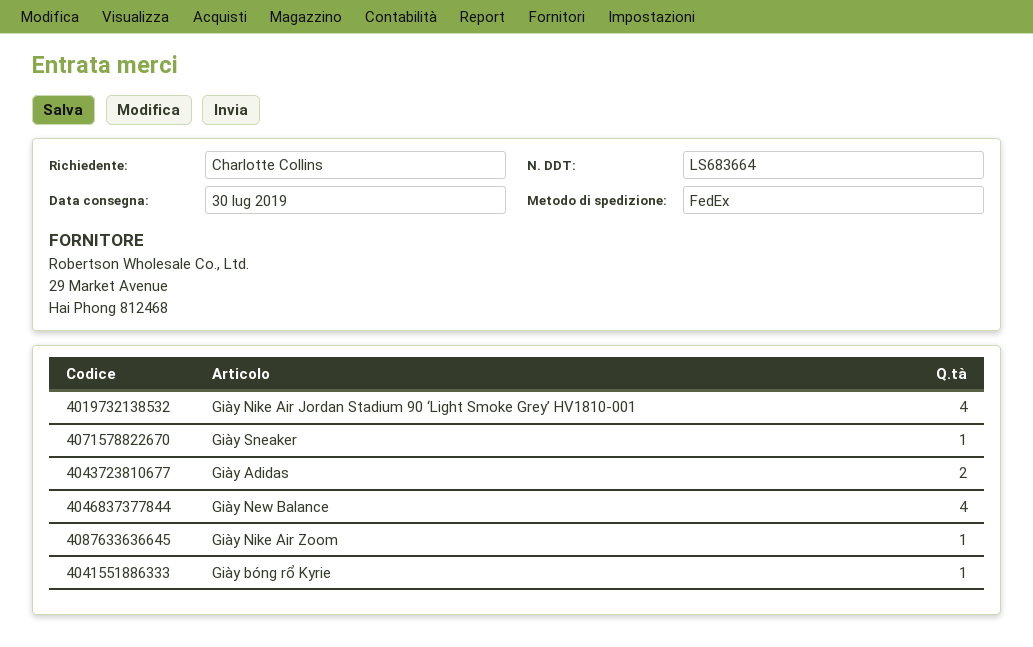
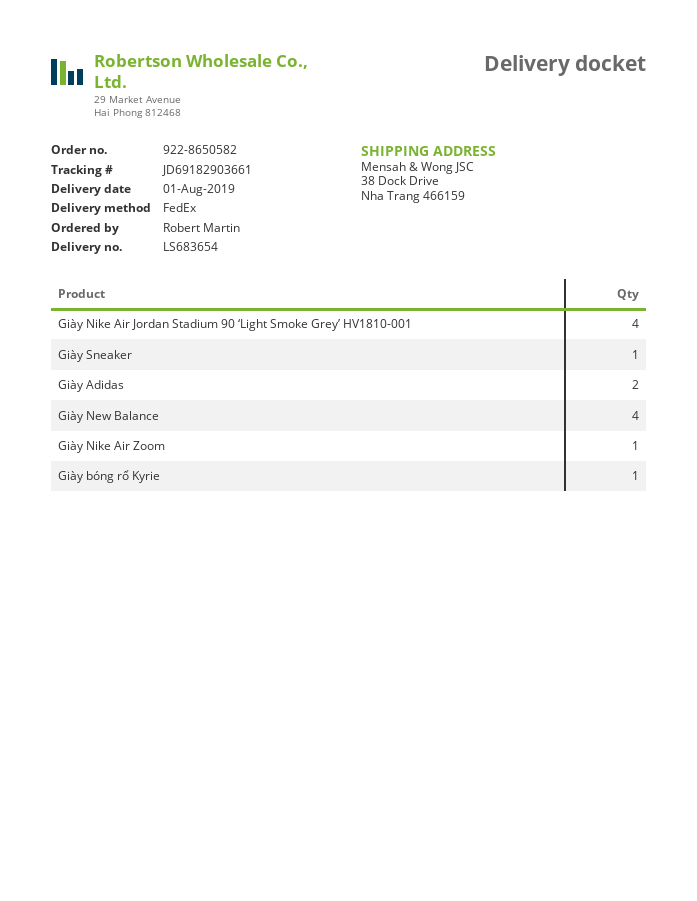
delivery note number: LS683664 -> LS683654
delivery date: 2019-07-30 -> 2019-08-01
ordered by: Charlotte Collins -> Robert Martin

